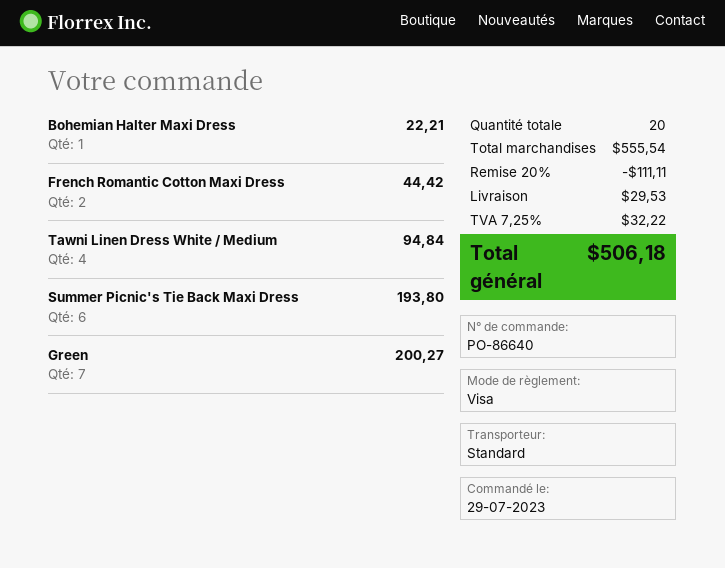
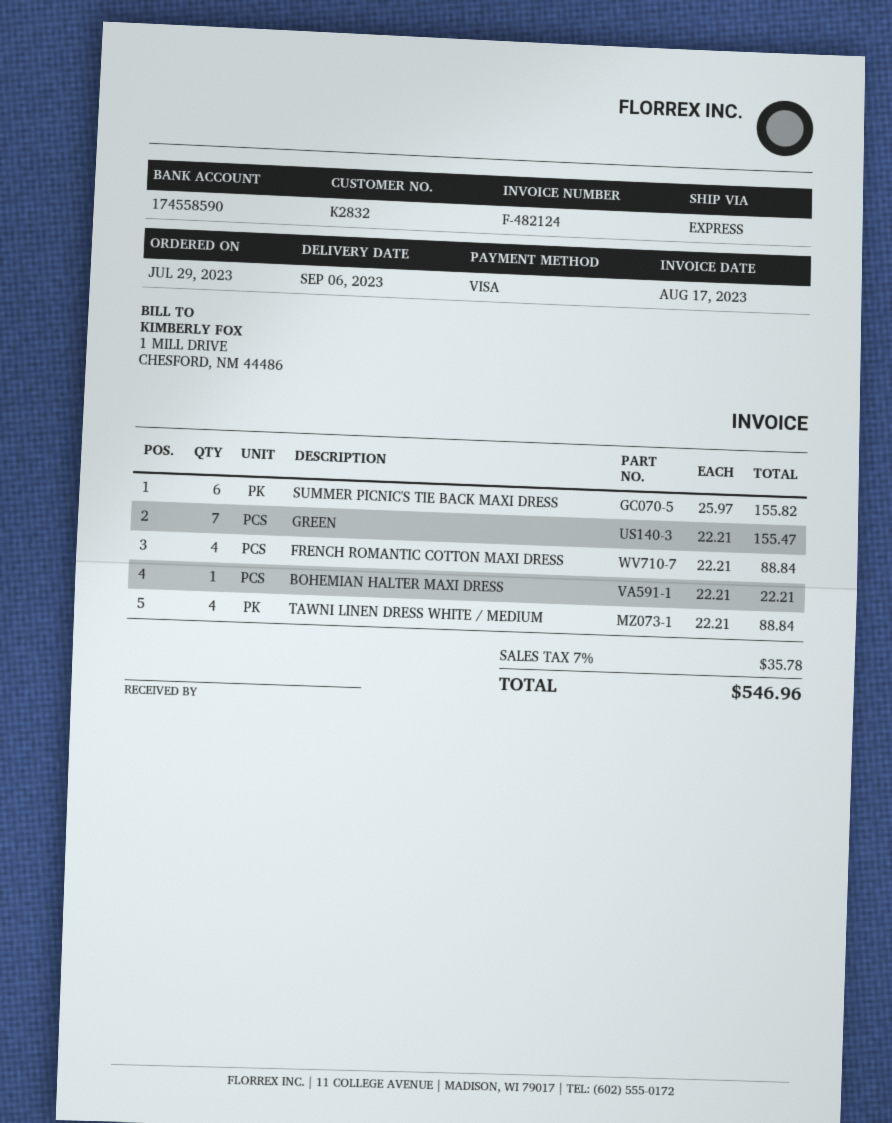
shipping method: standard -> express
French Romantic Cotton Maxi Dress: 2 for 44.42 -> 4 for 88.84
Tawni Linen Dress White / Medium: 4 for 94.84 -> 4 for 88.84
Summer Picnic's Tie Back Maxi Dress: 6 for 193.80 -> 6 for 155.82
Green: 7 for 200.27 -> 7 for 155.47
discount: 20% = 111.11 -> none
shipping: 29.53 -> none
tax: 7.25% = 32.22 -> 7% = 35.78
total: 506.18 -> 546.96

